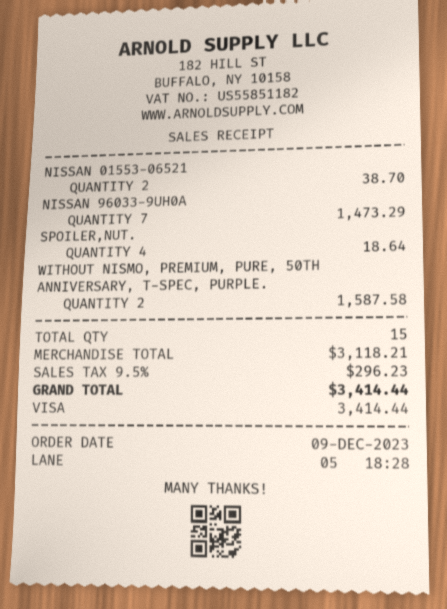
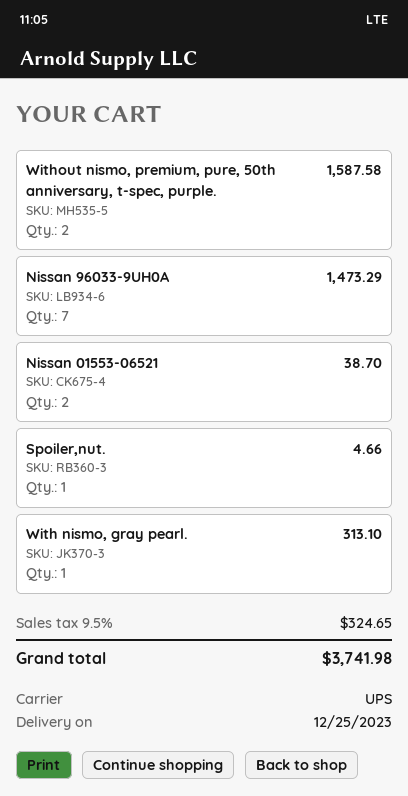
SPOILER,NUT.: 4 for 18.64 -> 1 for 4.66
With nismo, gray pearl.: none -> 1 for 313.10
tax: 9.5% = 296.23 -> 9.5% = 324.65
total: 3414.44 -> 3741.98

